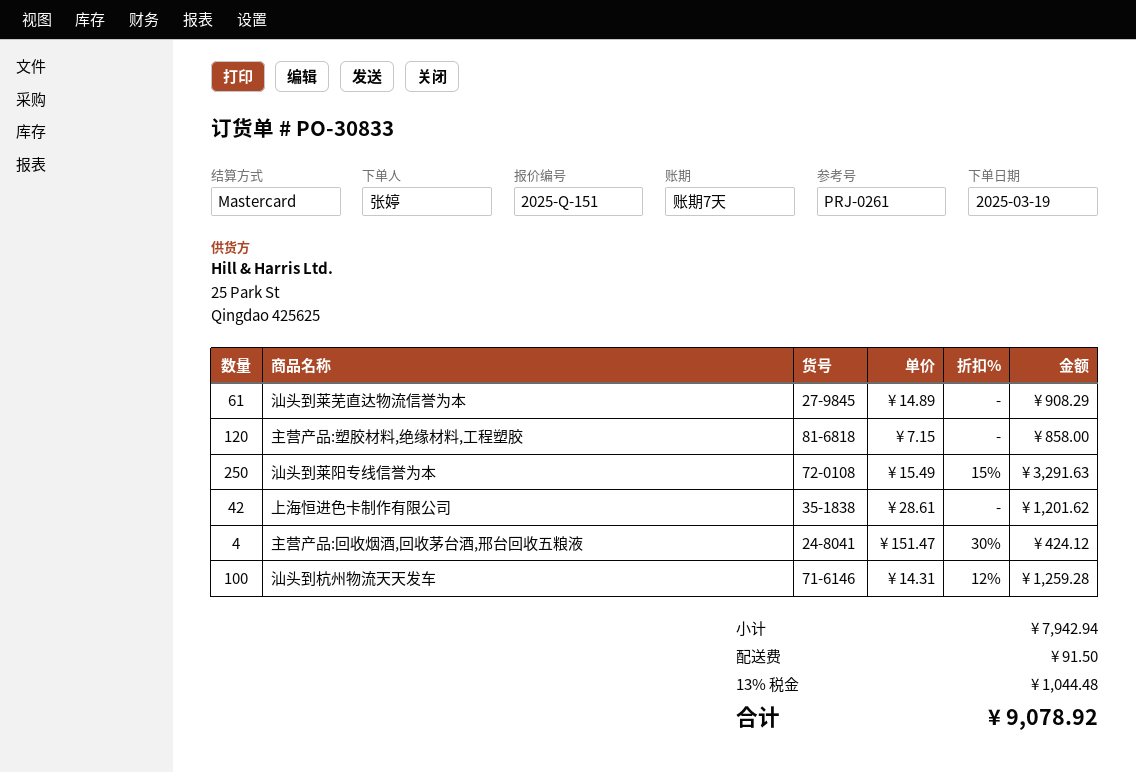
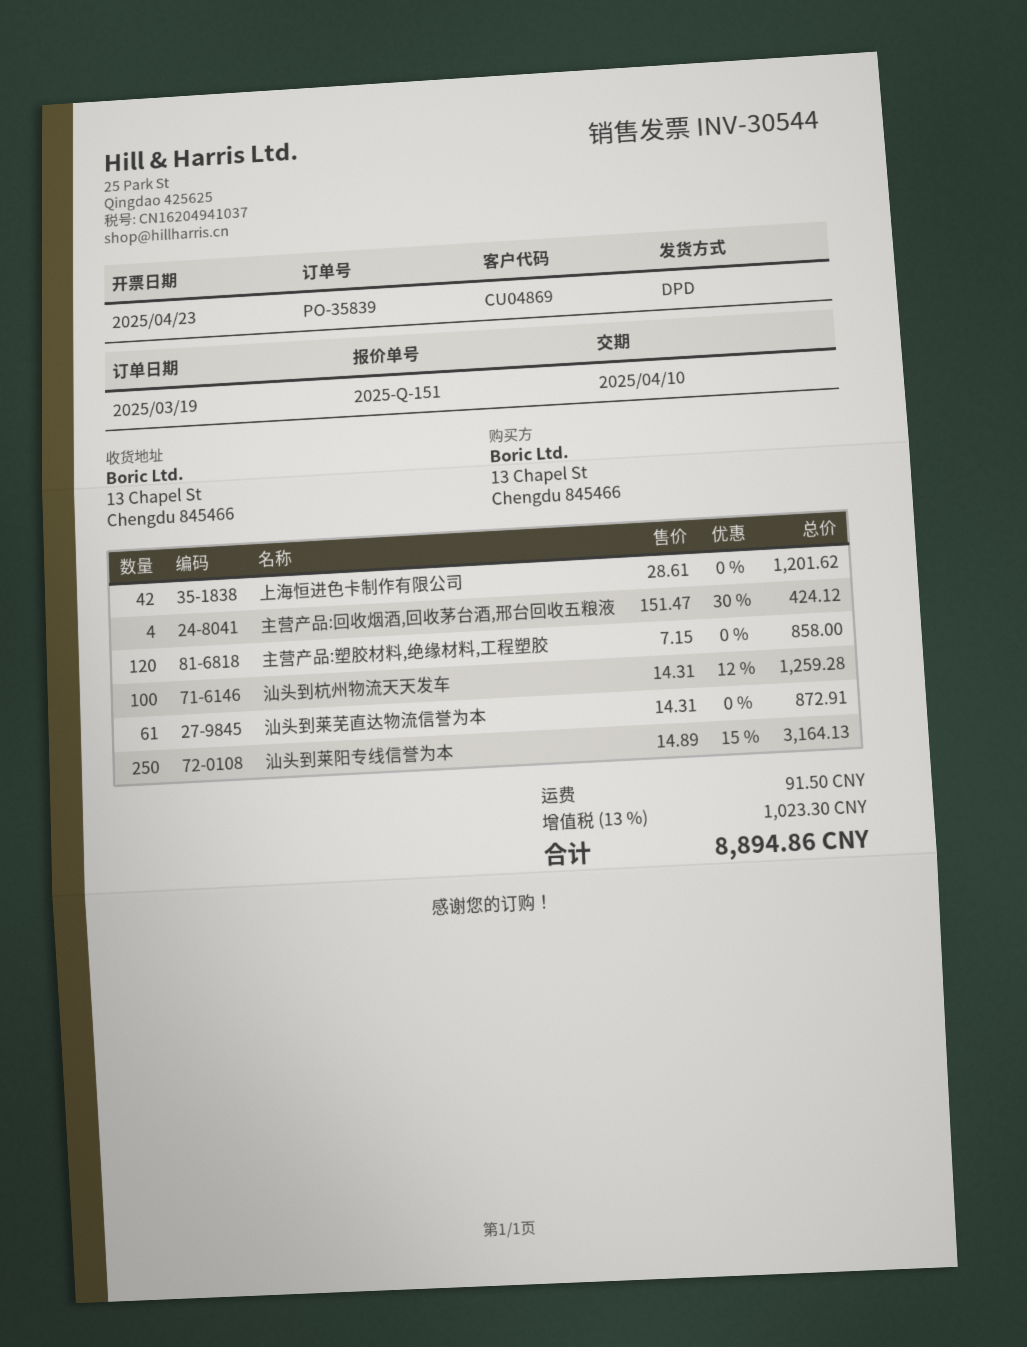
order number: PO-30833 -> PO-35839
汕头到莱芜直达物流信誉为本: 61 x 14.89 = 908.29 -> 61 x 14.31 = 872.91
汕头到莱阳专线信誉为本: 250 x 15.49 - 15% = 3291.63 -> 250 x 14.89 - 15% = 3164.13
tax: 13% = 1044.48 -> 13% = 1023.30
total: 9078.92 -> 8894.86

